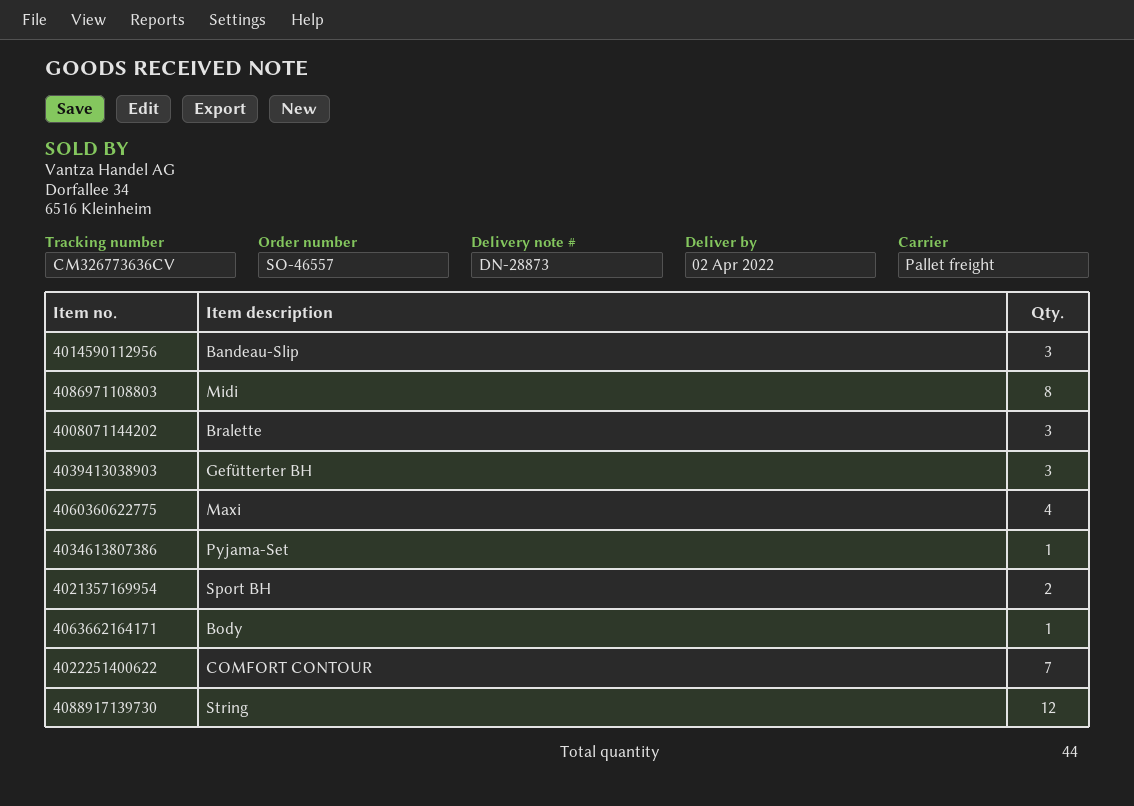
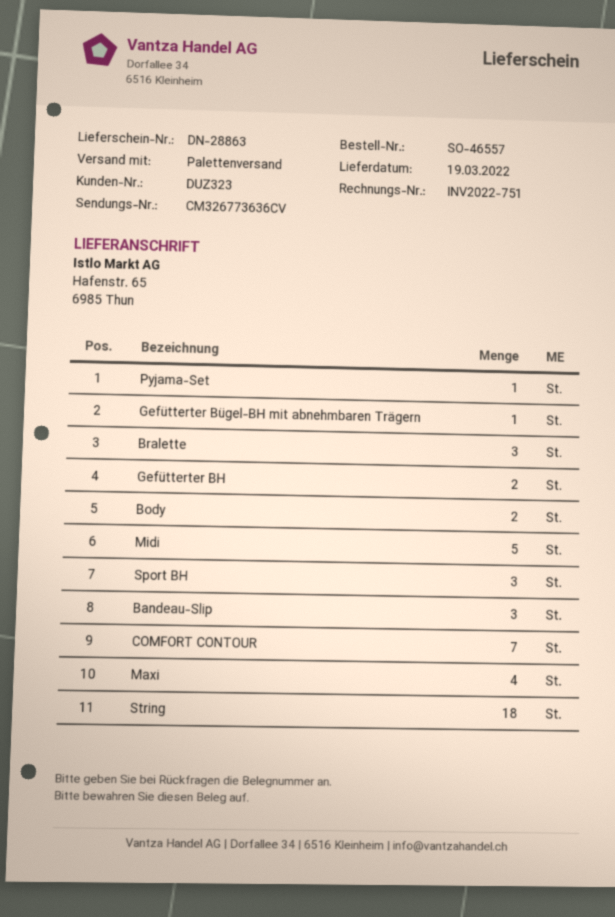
delivery note number: DN-28873 -> DN-28863
delivery date: 2022-04-02 -> 2022-03-19
Midi: 8 -> 5
Gefütterter BH: 3 -> 2
Sport BH: 2 -> 3
Body: 1 -> 2
String: 12 -> 18
Gefütterter Bügel-BH mit abnehmbaren Trägern: none -> 1

